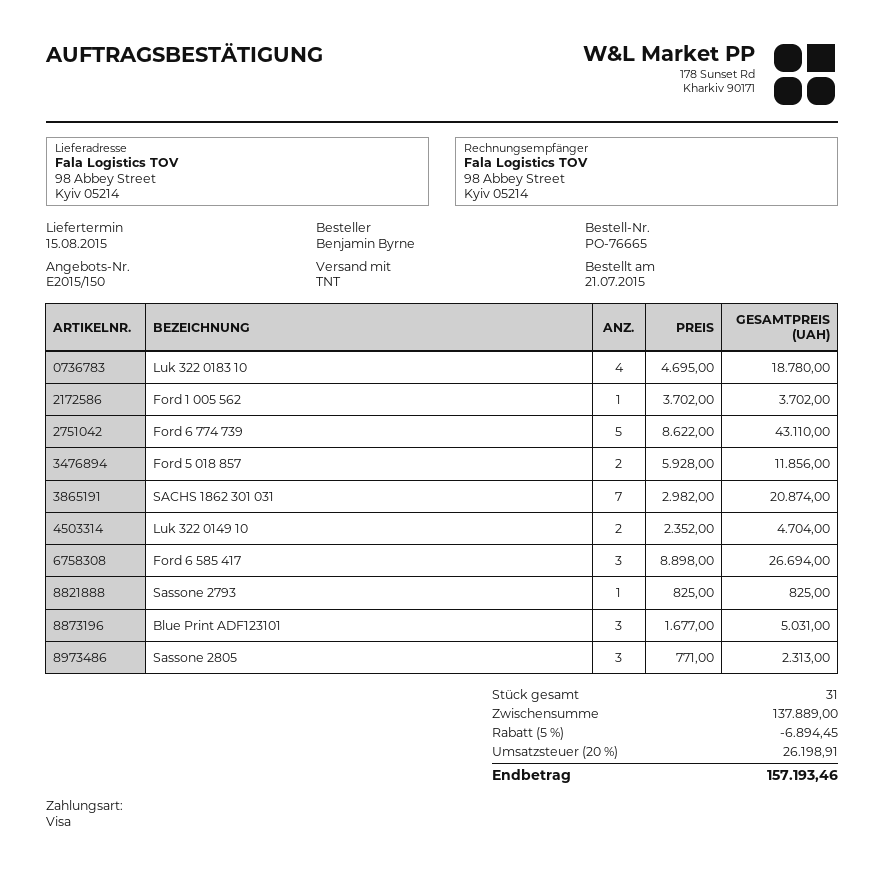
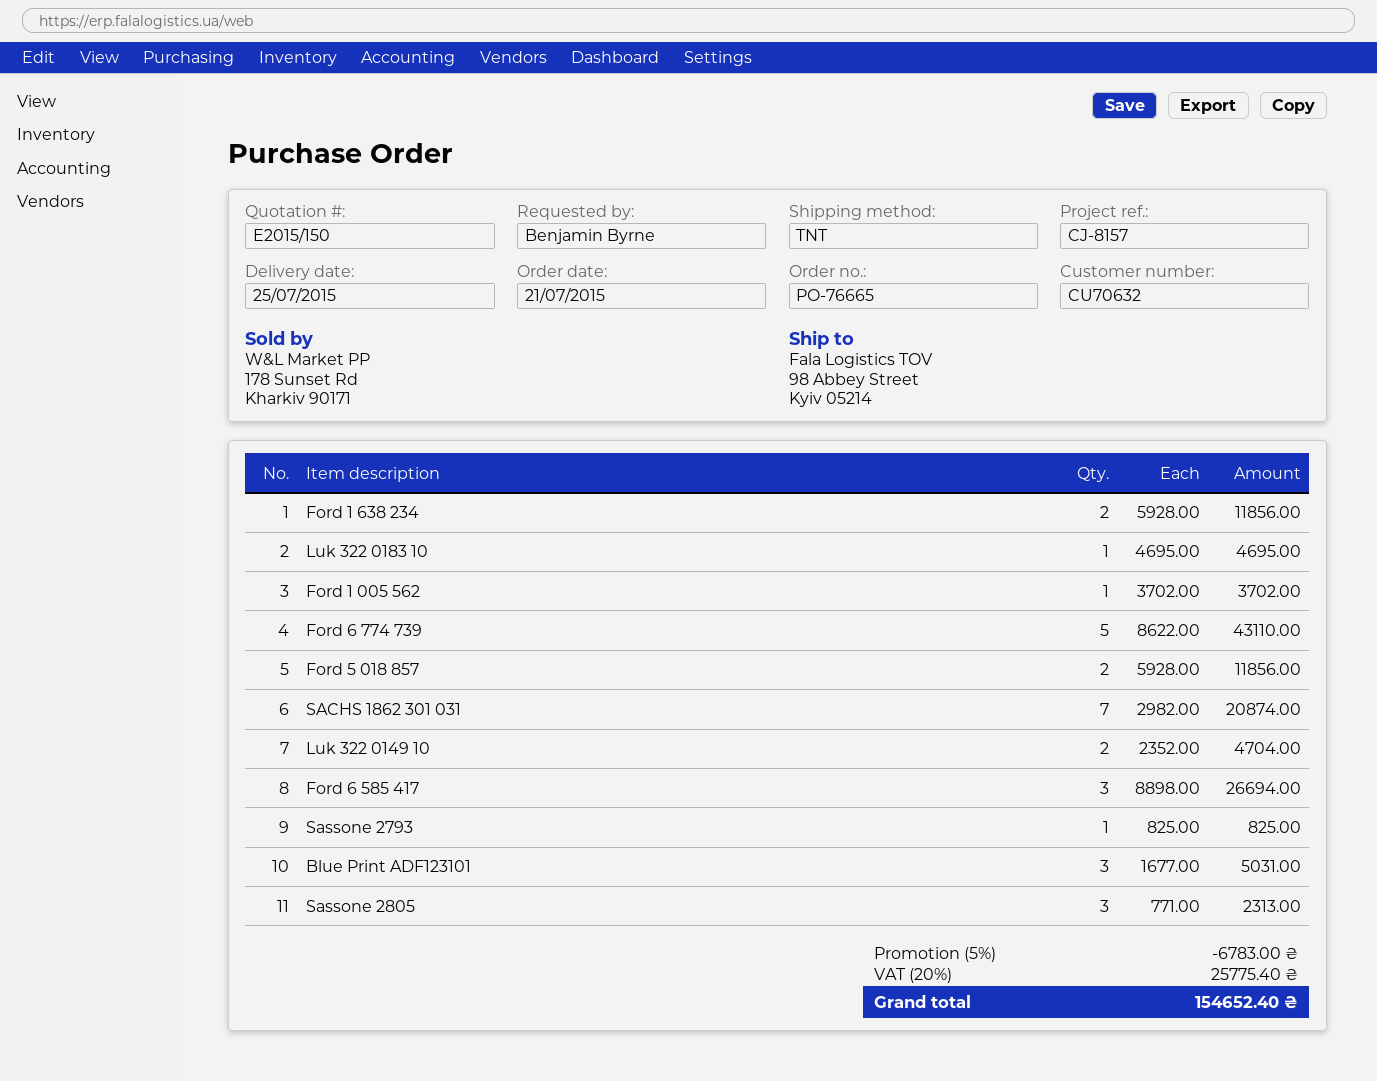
delivery date: 2015-08-15 -> 2015-07-25
Luk 322 0183 10: 4 x 4695.00 = 18780.00 -> 1 x 4695.00 = 4695.00
Ford 1 638 234: none -> 2 x 5928.00 = 11856.00
discount: 5% = 6894.45 -> 5% = 6783.00
tax: 20% = 26198.91 -> 20% = 25775.40
total: 157193.46 -> 154652.40

